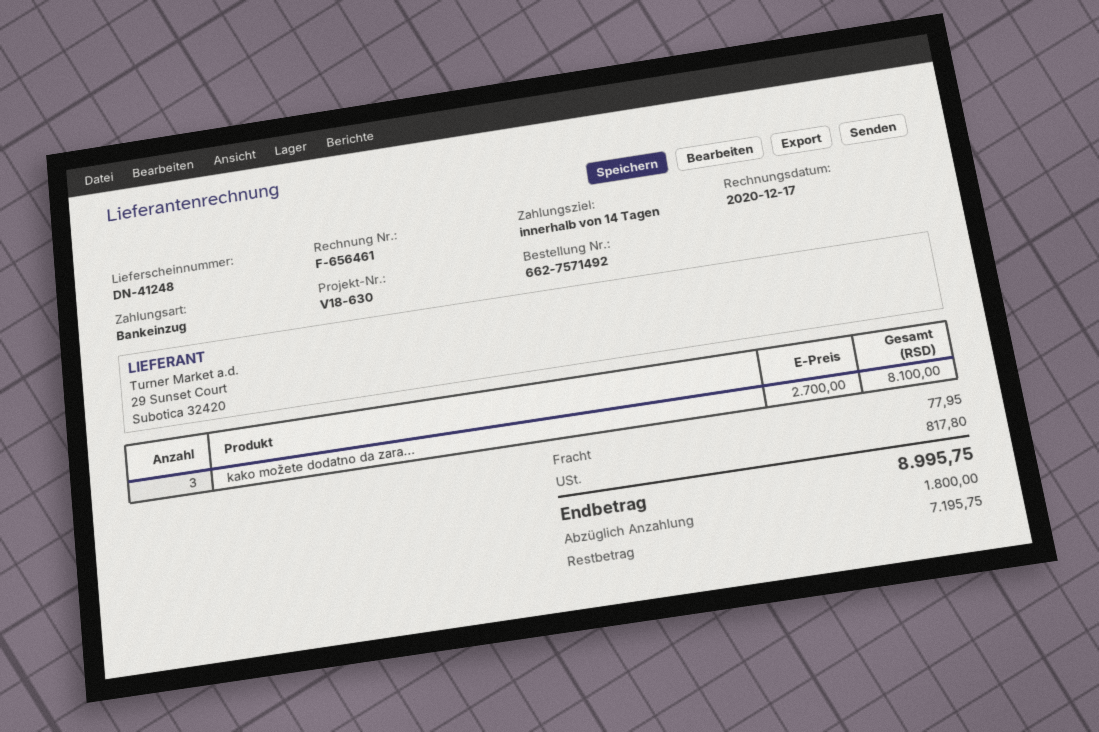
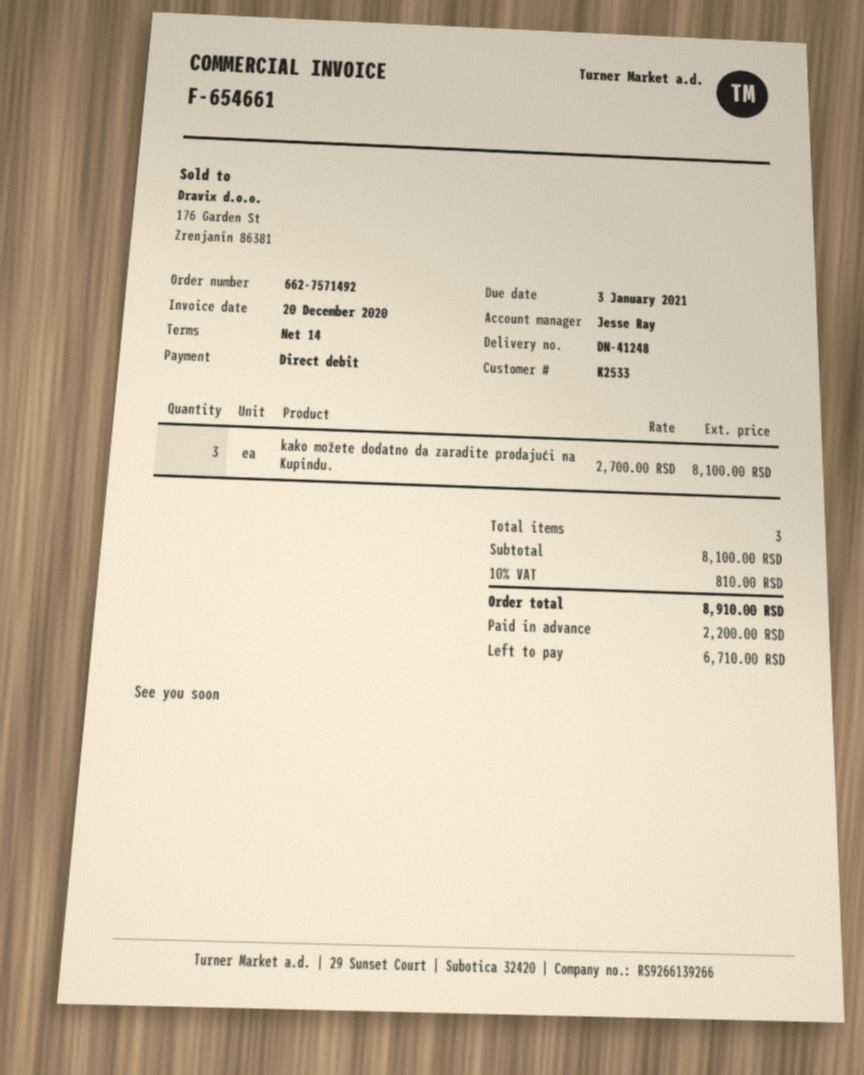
invoice number: F-656461 -> F-654661
invoice date: 2020-12-17 -> 2020-12-20
shipping: 77.95 -> none
tax: 817.80 -> 810.00
total: 8995.75 -> 8910.00
deposit: 1800.00 -> 2200.00
balance: 7195.75 -> 6710.00

